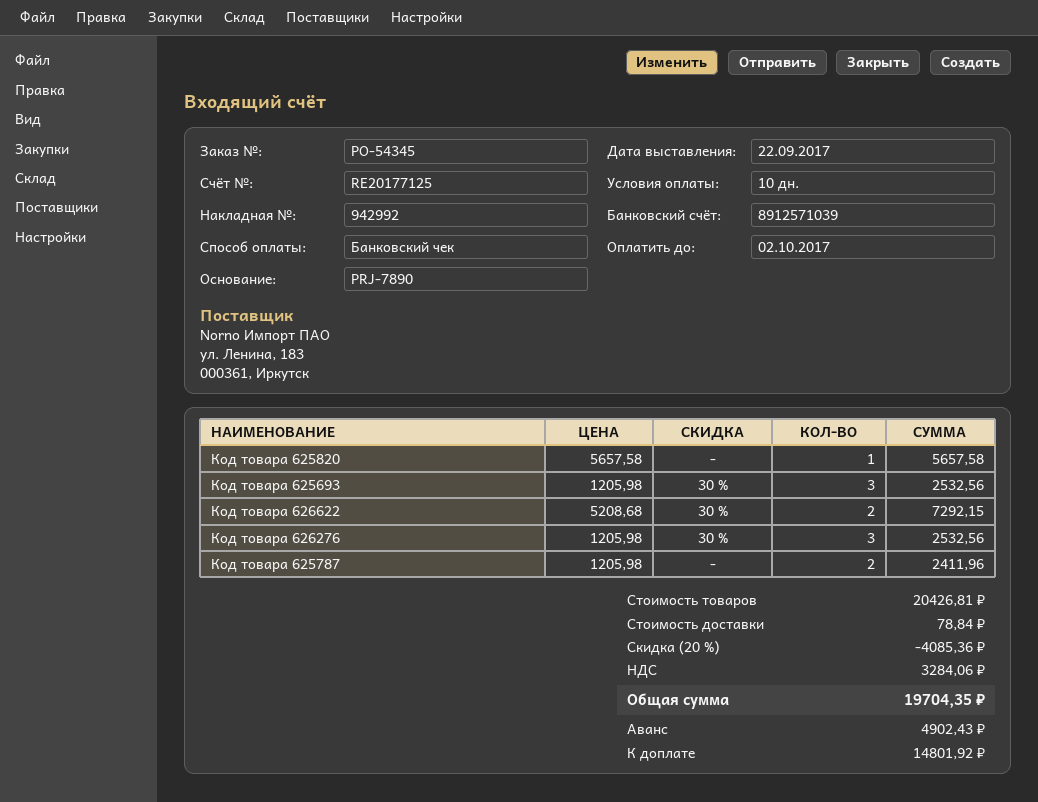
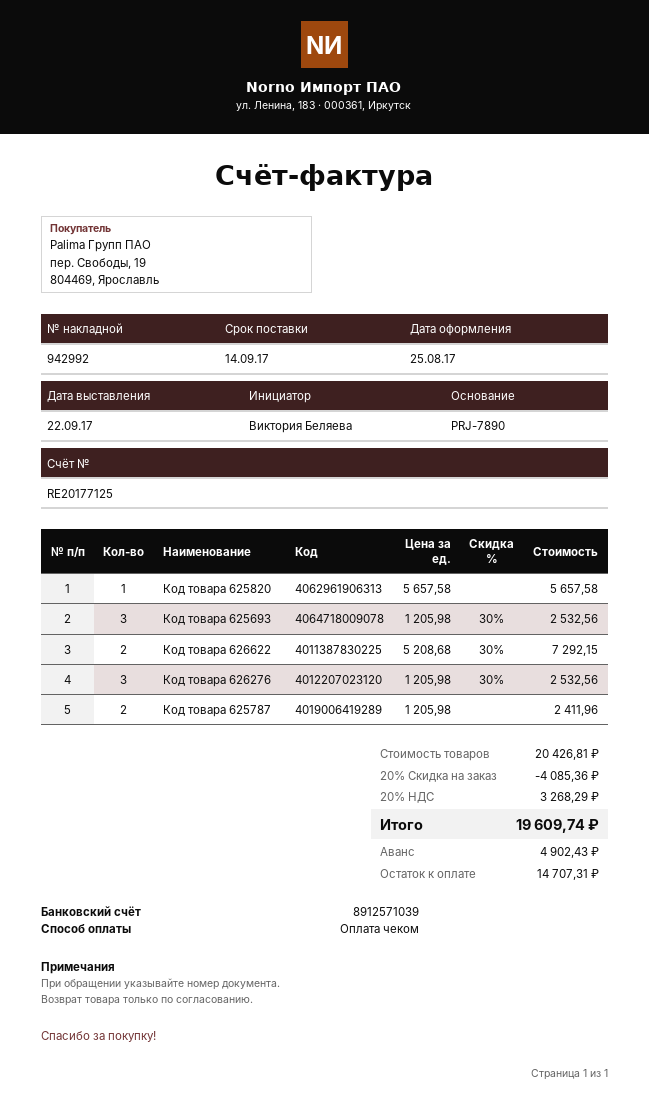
shipping: 78.84 -> none
tax: 3284.06 -> 3268.29
total: 19704.35 -> 19609.74
balance: 14801.92 -> 14707.31

